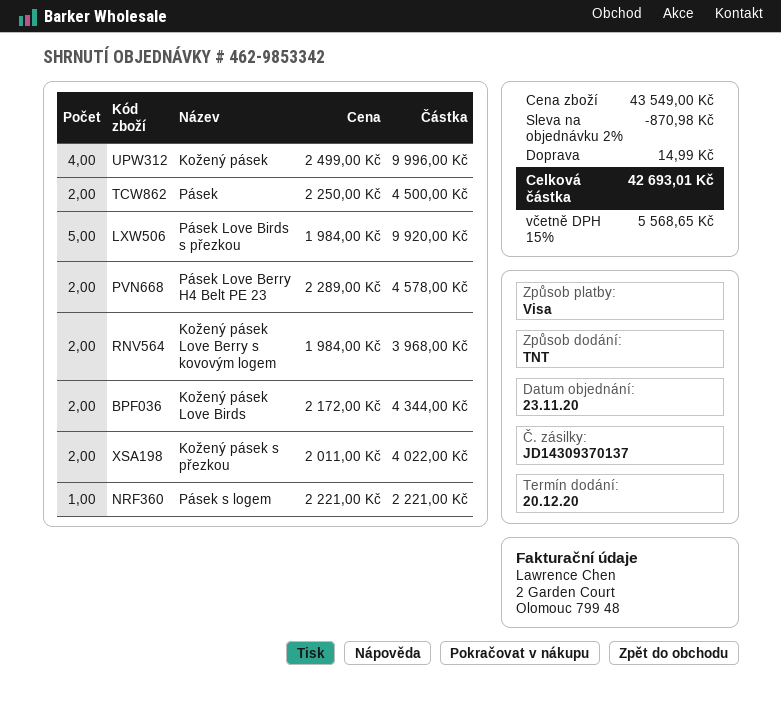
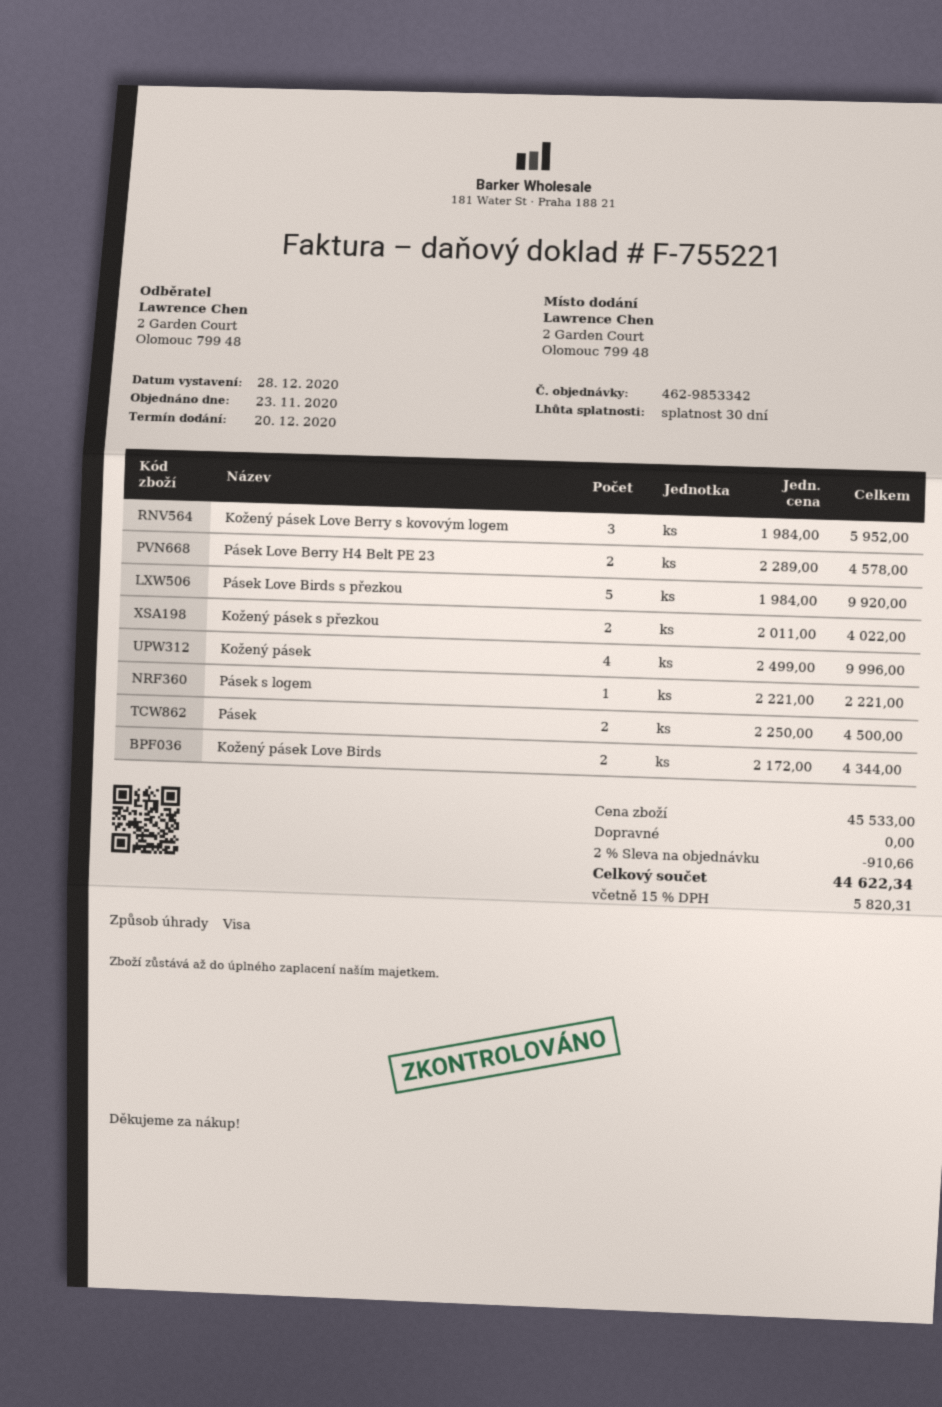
Kožený pásek Love Berry s kovovým logem: 2 x 1984.00 = 3968.00 -> 3 x 1984.00 = 5952.00
subtotal: 43549.00 -> 45533.00
discount: 2% = 870.98 -> 2% = 910.66
shipping: 14.99 -> 0.00
tax: 15% = 5568.65 -> 15% = 5820.31
total: 42693.01 -> 44622.34

